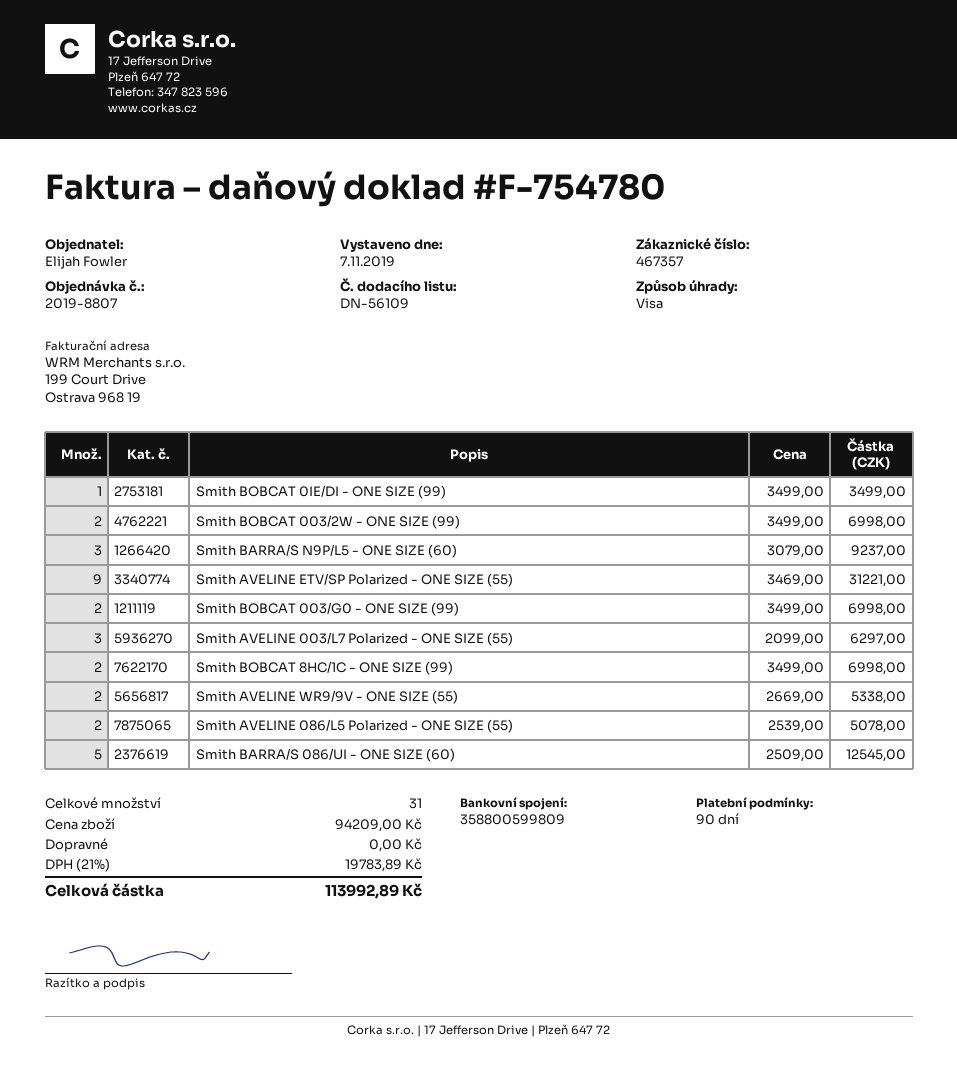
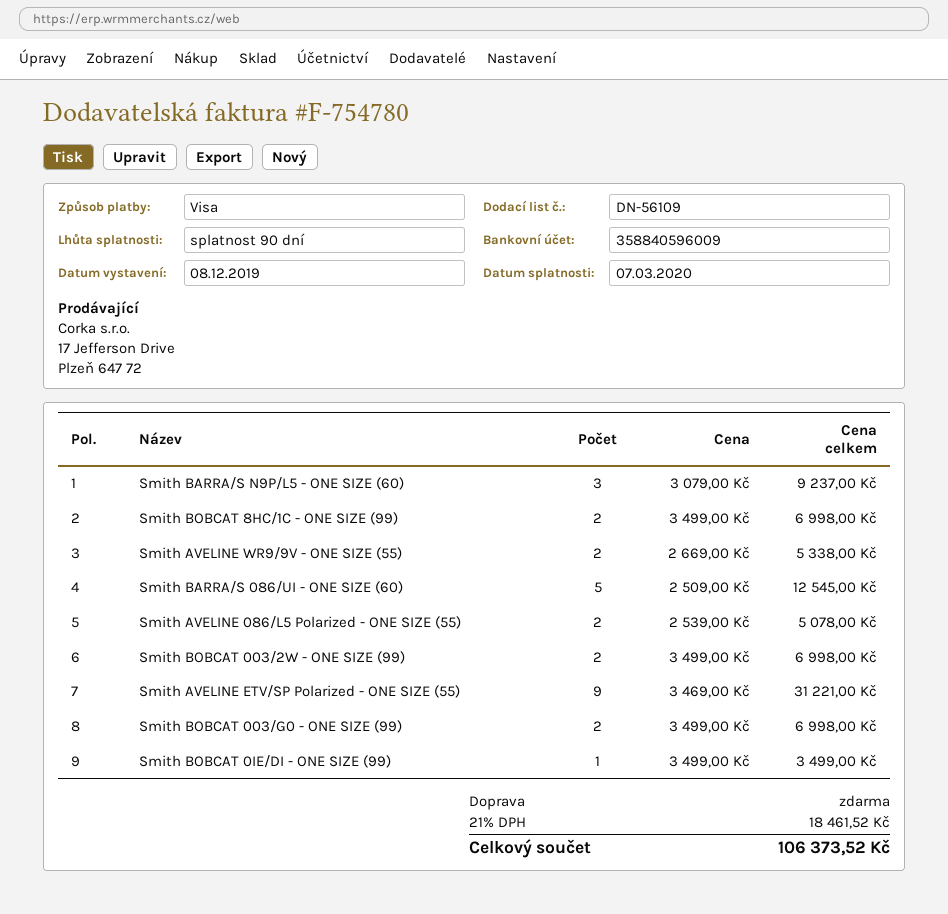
invoice date: 2019-11-07 -> 2019-12-08
bank account: 358800599809 -> 358840596009
Smith AVELINE 003/L7 Polarized - ONE SIZE (55): 3 x 2099.00 = 6297.00 -> none
tax: 21% = 19783.89 -> 21% = 18461.52
total: 113992.89 -> 106373.52

